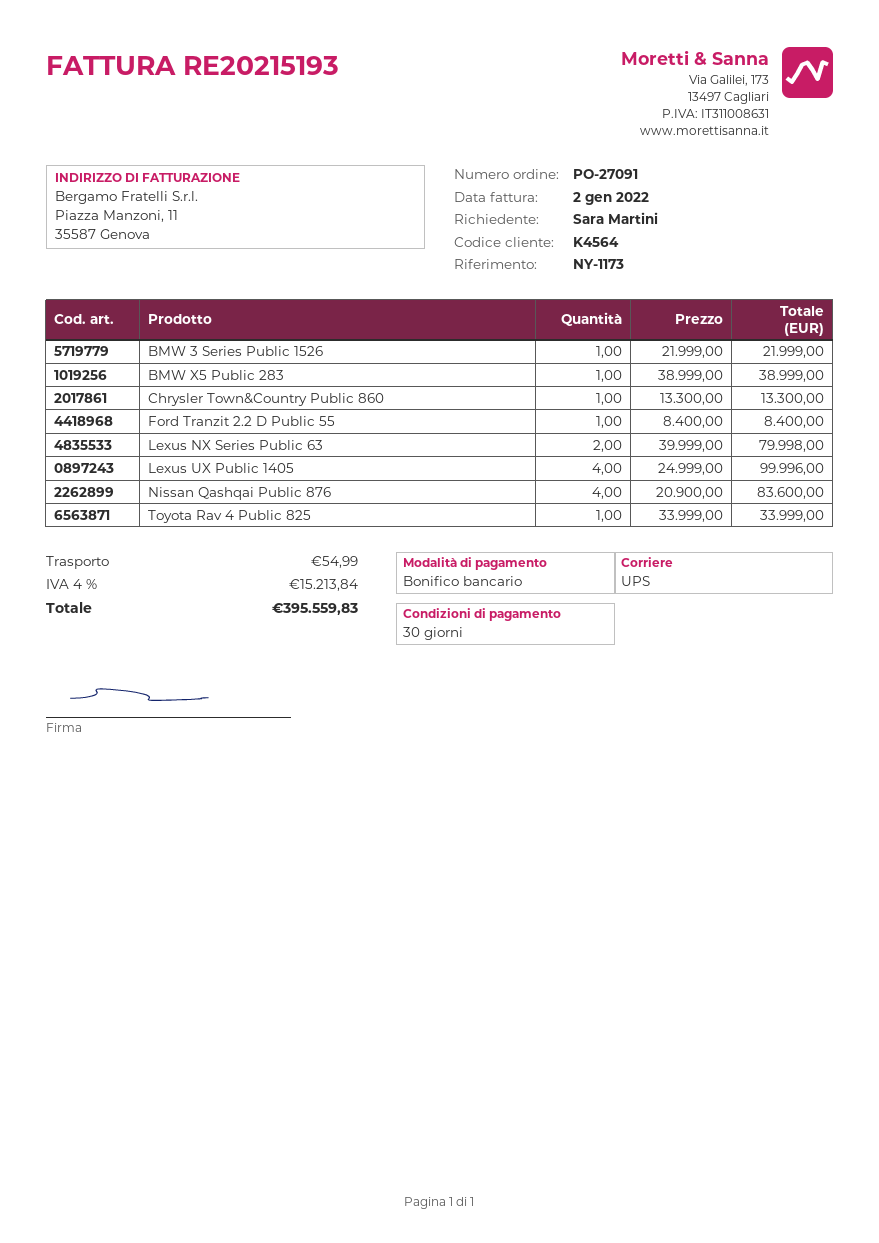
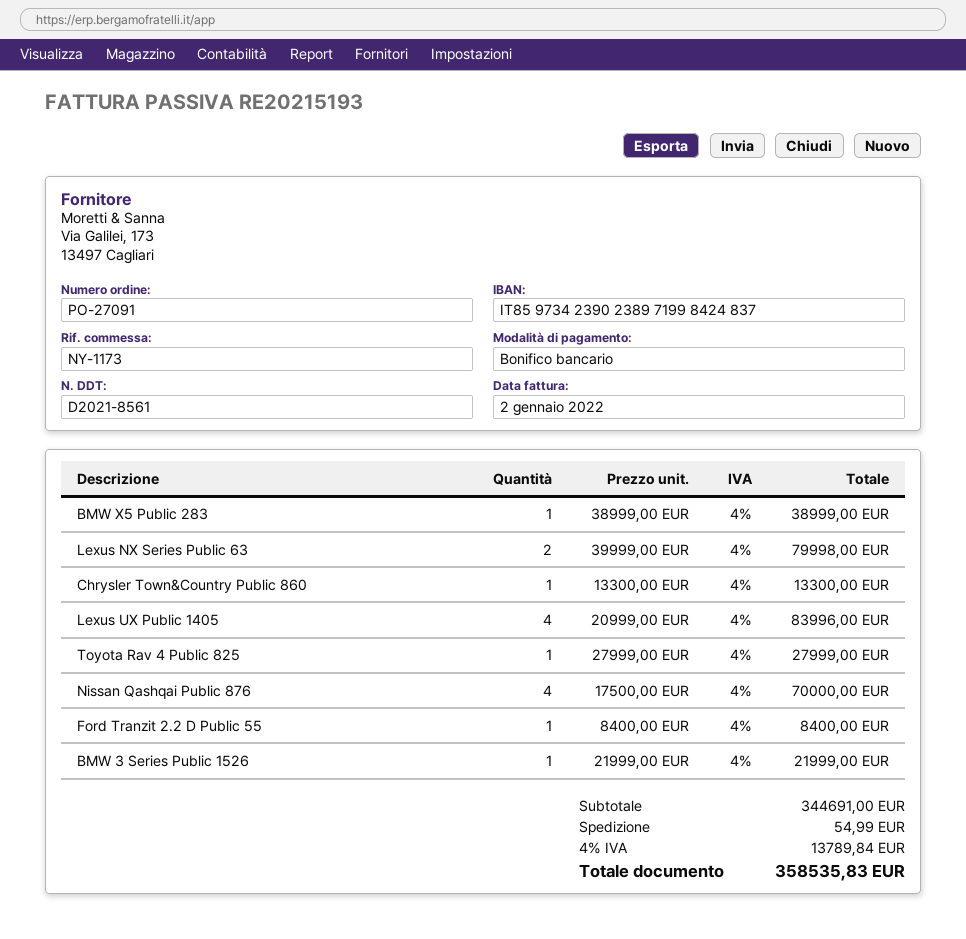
Lexus UX Public 1405: 4 x 24999.00 = 99996.00 -> 4 x 20999.00 = 83996.00
Nissan Qashqai Public 876: 4 x 20900.00 = 83600.00 -> 4 x 17500.00 = 70000.00
Toyota Rav 4 Public 825: 1 x 33999.00 = 33999.00 -> 1 x 27999.00 = 27999.00
tax: 4% = 15213.84 -> 4% = 13789.84
total: 395559.83 -> 358535.83

